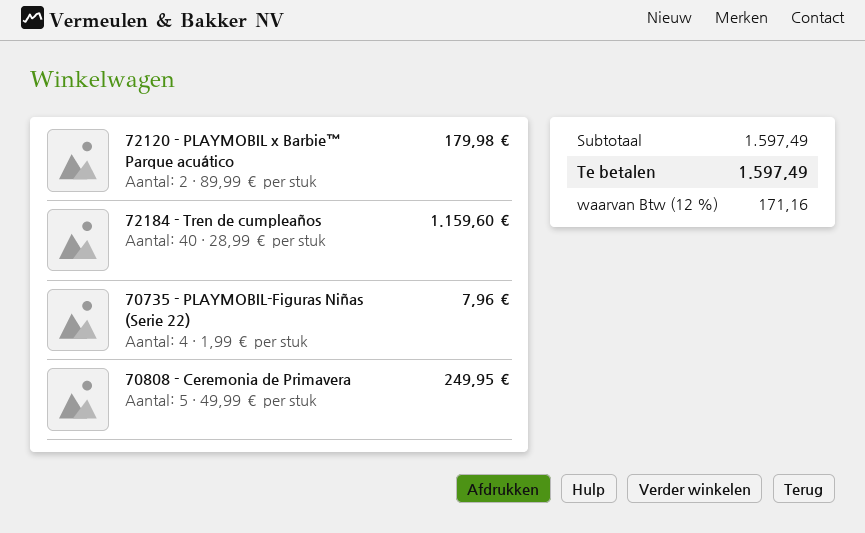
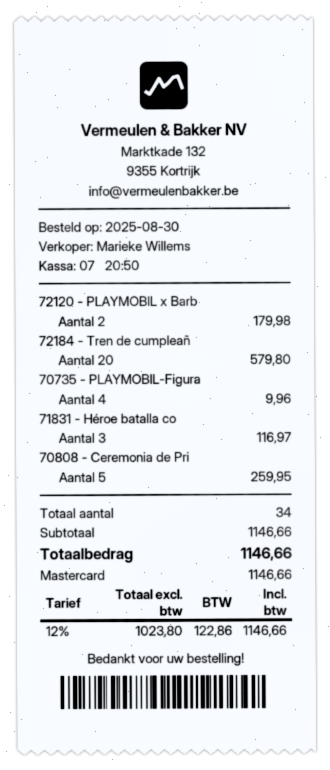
72184 - Tren de cumpleaños: 40 for 1159.60 -> 20 for 579.80
70735 - PLAYMOBIL-Figuras Niñas (Serie 22): 4 for 7.96 -> 4 for 9.96
70808 - Ceremonia de Primavera: 5 for 249.95 -> 5 for 259.95
71831 - Héroe batalla co: none -> 3 for 116.97
subtotal: 1597.49 -> 1146.66
tax: 12% = 171.16 -> 12% = 122.86
total: 1597.49 -> 1146.66

